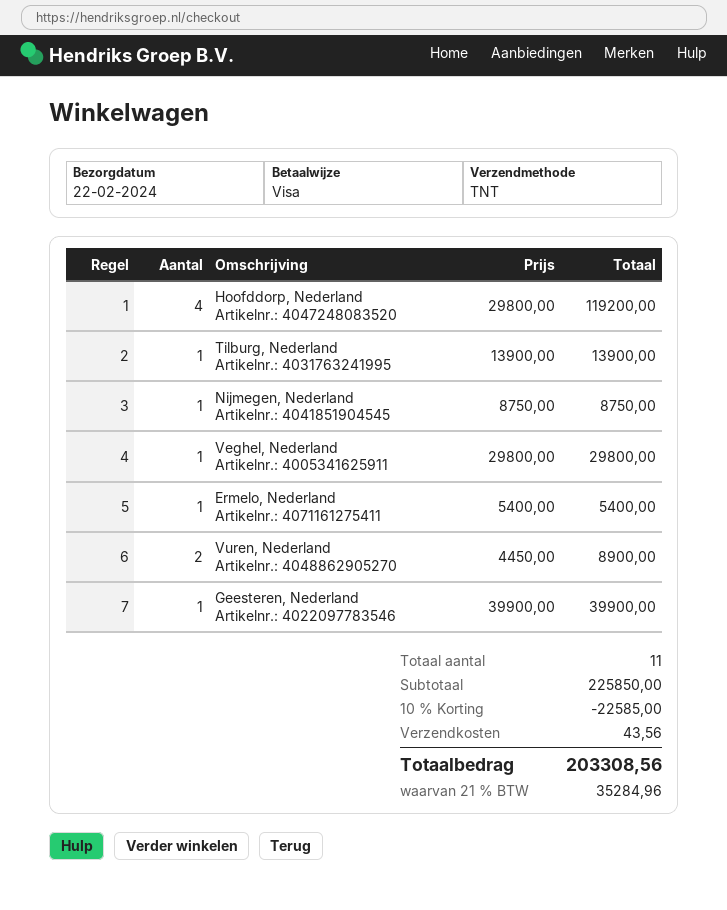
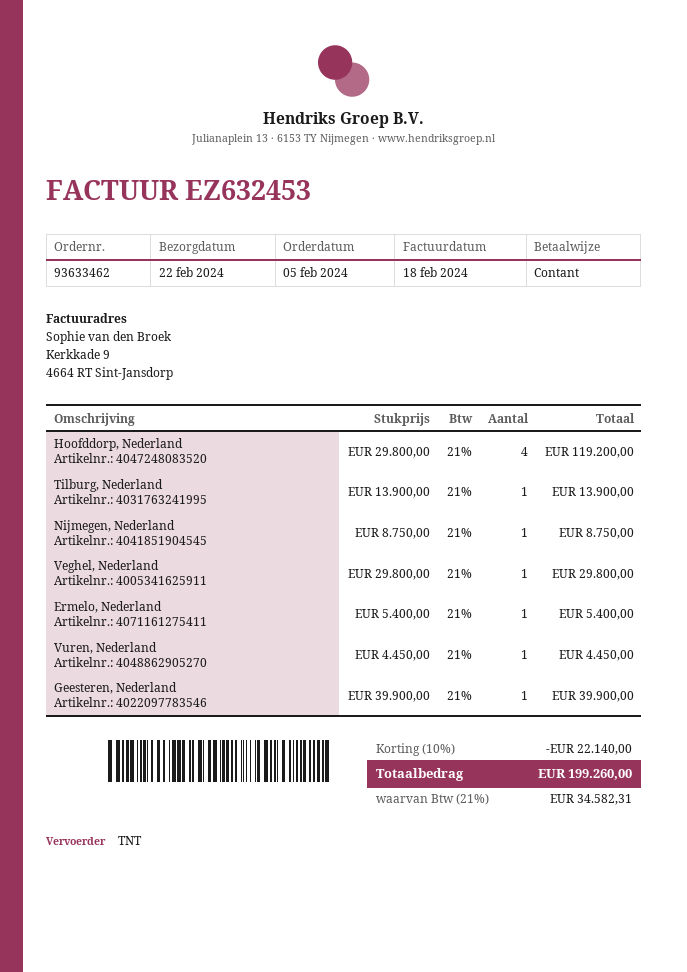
payment method: Visa -> cash
Vuren, Nederland: 2 x 4450.00 = 8900.00 -> 1 x 4450.00 = 4450.00
discount: 10% = 22585.00 -> 10% = 22140.00
shipping: 43.56 -> none
tax: 21% = 35284.96 -> 21% = 34582.31
total: 203308.56 -> 199260.00

